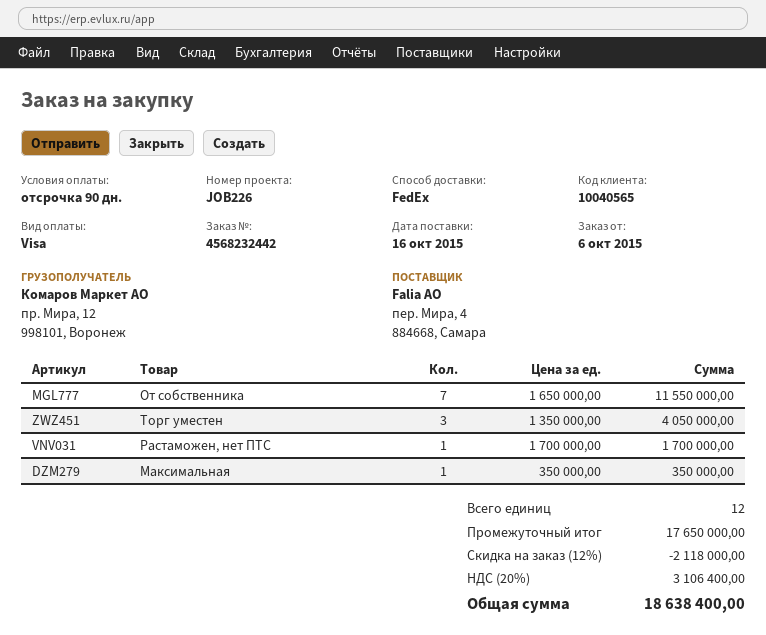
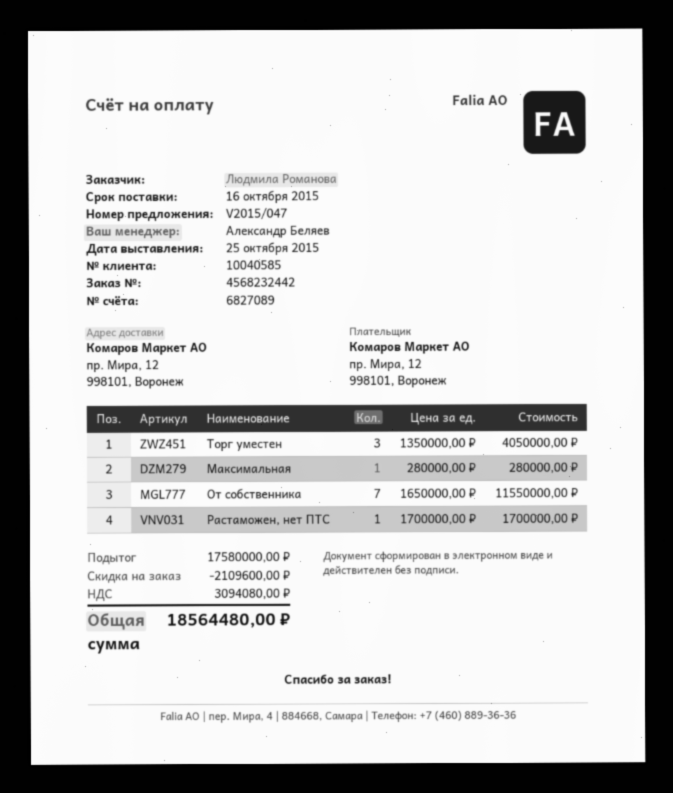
customer number: 10040565 -> 10040585
Максимальная: 1 x 350000.00 = 350000.00 -> 1 x 280000.00 = 280000.00
subtotal: 17650000.00 -> 17580000.00
discount: 2118000.00 -> 2109600.00
tax: 3106400.00 -> 3094080.00
total: 18638400.00 -> 18564480.00

